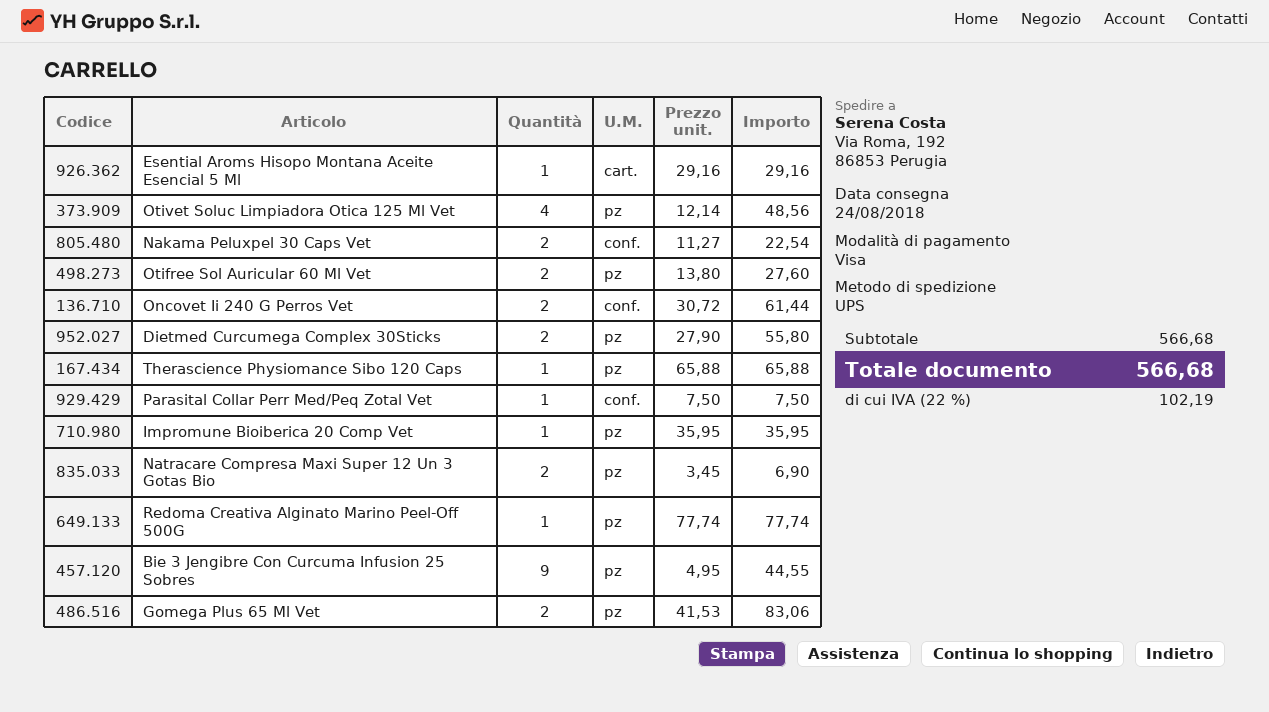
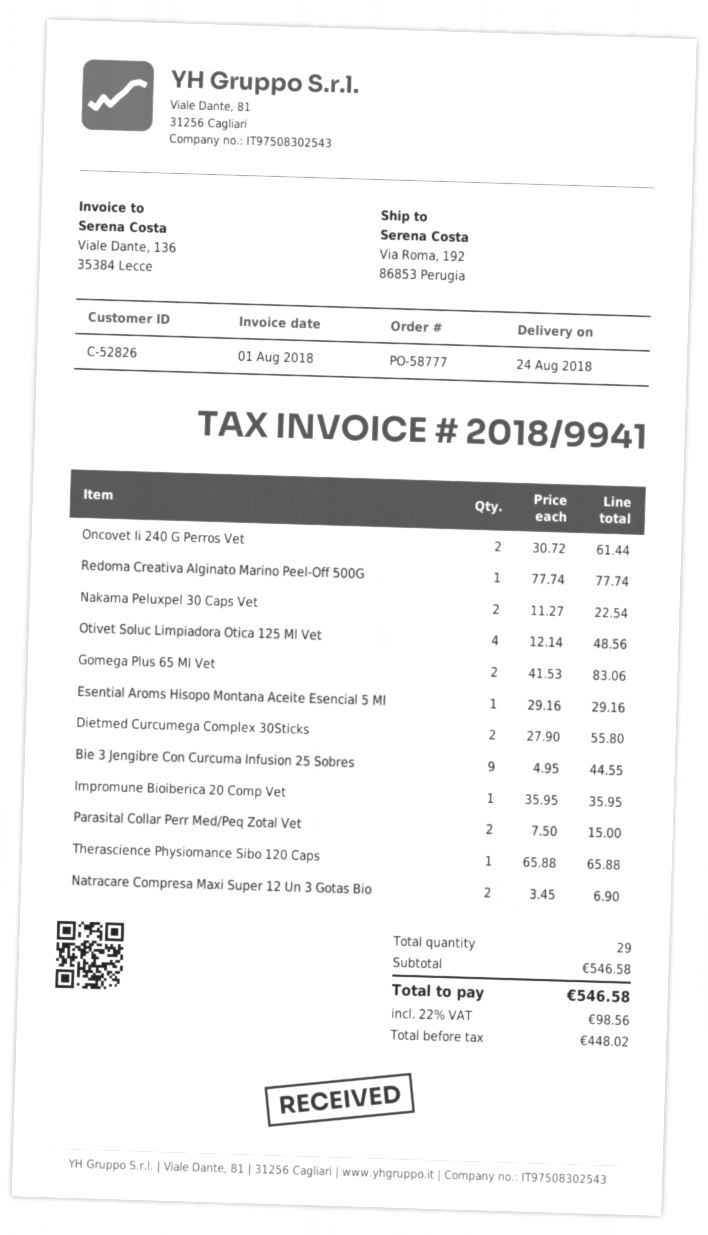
Otifree Sol Auricular 60 Ml Vet: 2 x 13.80 = 27.60 -> none
Parasital Collar Perr Med/Peq Zotal Vet: 1 x 7.50 = 7.50 -> 2 x 7.50 = 15.00
subtotal: 566.68 -> 546.58
tax: 22% = 102.19 -> 22% = 98.56
total: 566.68 -> 546.58

